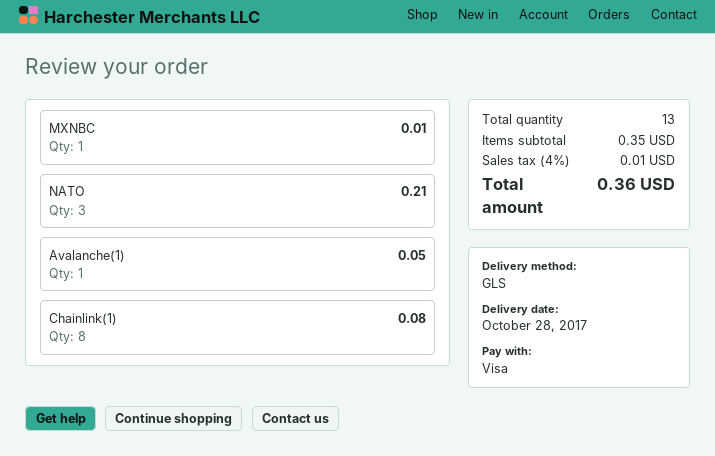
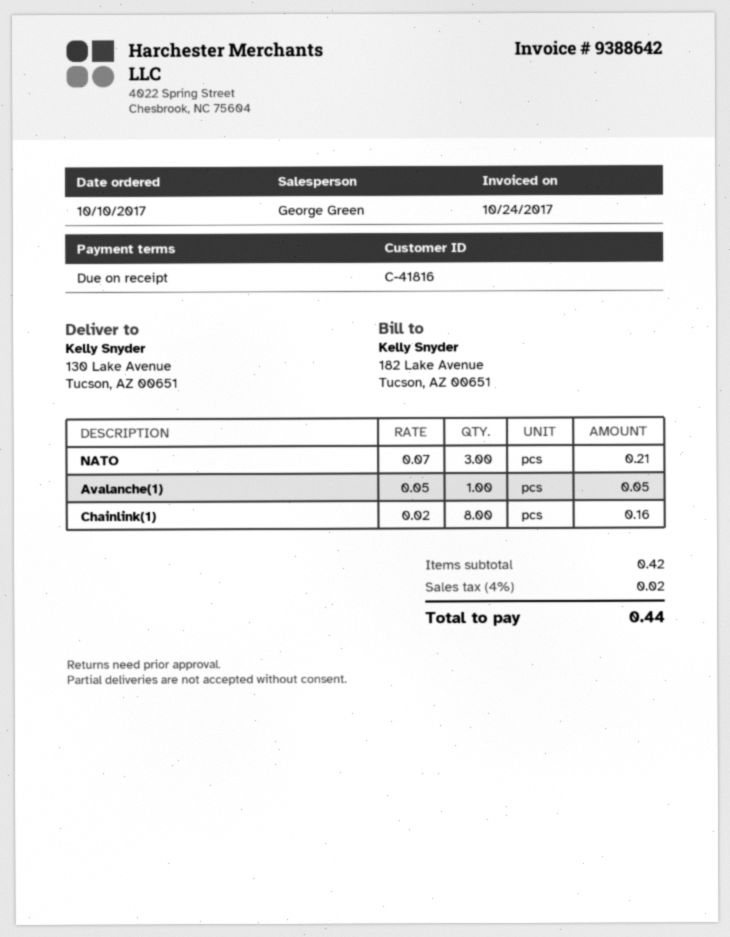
MXNBC: 1 for 0.01 -> none
Chainlink(1): 8 for 0.08 -> 8 for 0.16
subtotal: 0.35 -> 0.42
tax: 4% = 0.01 -> 4% = 0.02
total: 0.36 -> 0.44

